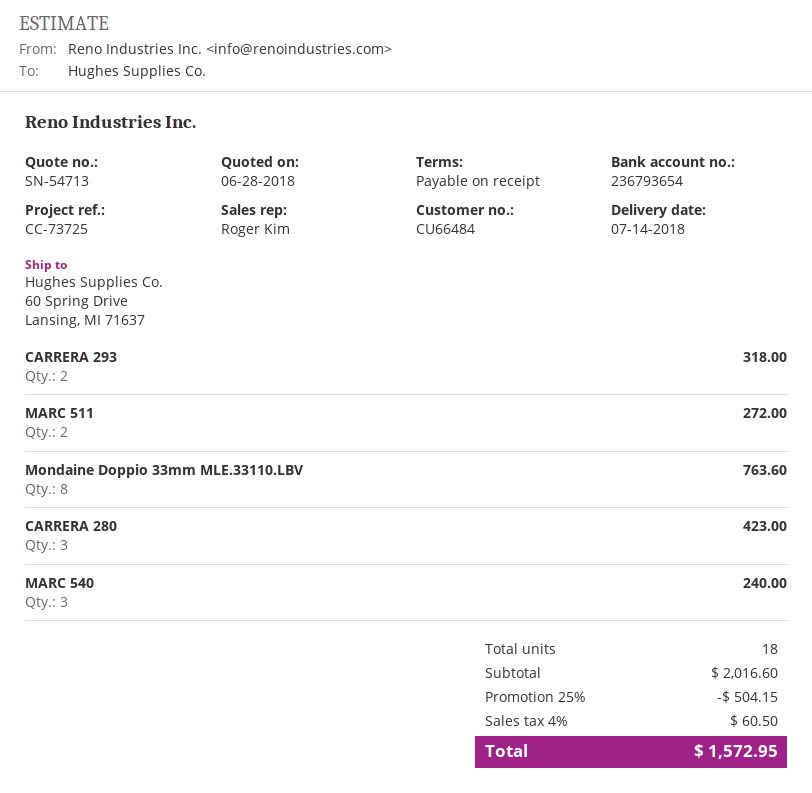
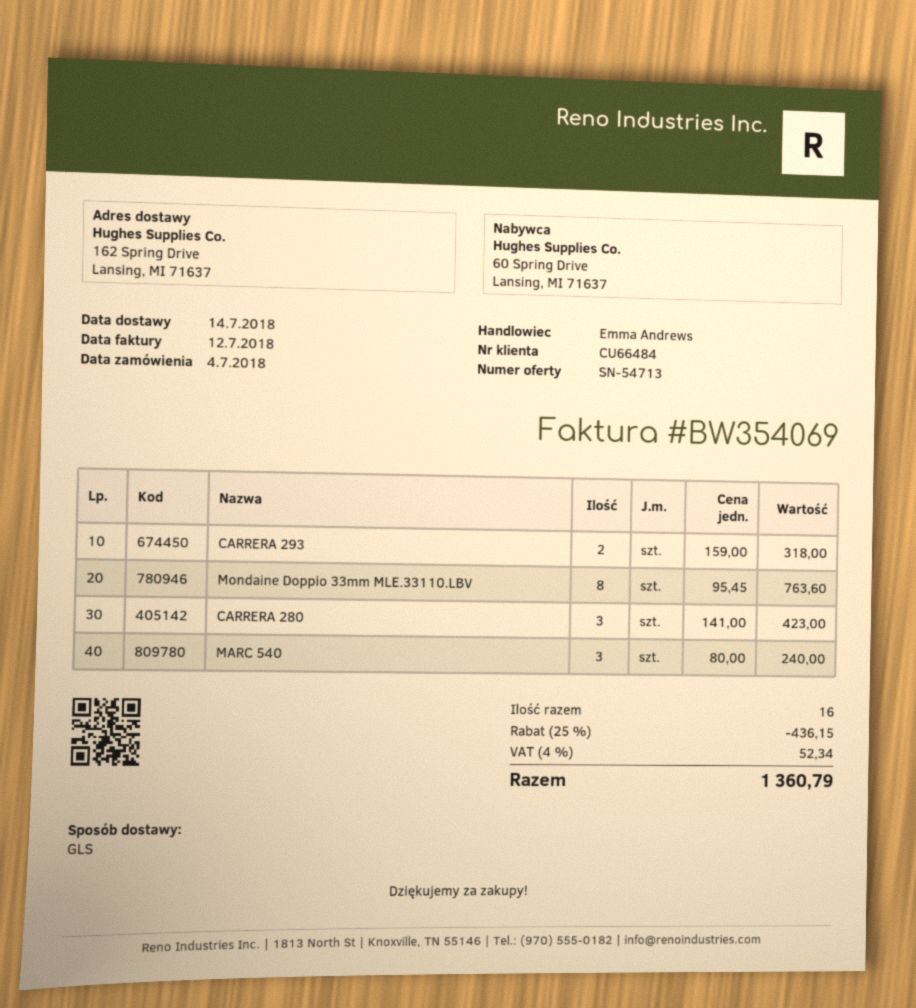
sales rep: Roger Kim -> Emma Andrews
ship to: 60 Spring Drive, Lansing, MI 71637 -> 162 Spring Drive, Lansing, MI 71637
MARC 511: 2 for 272.00 -> none
total quantity: 18 -> 16
discount: 25% = 504.15 -> 25% = 436.15
tax: 4% = 60.50 -> 4% = 52.34
total: 1572.95 -> 1360.79

